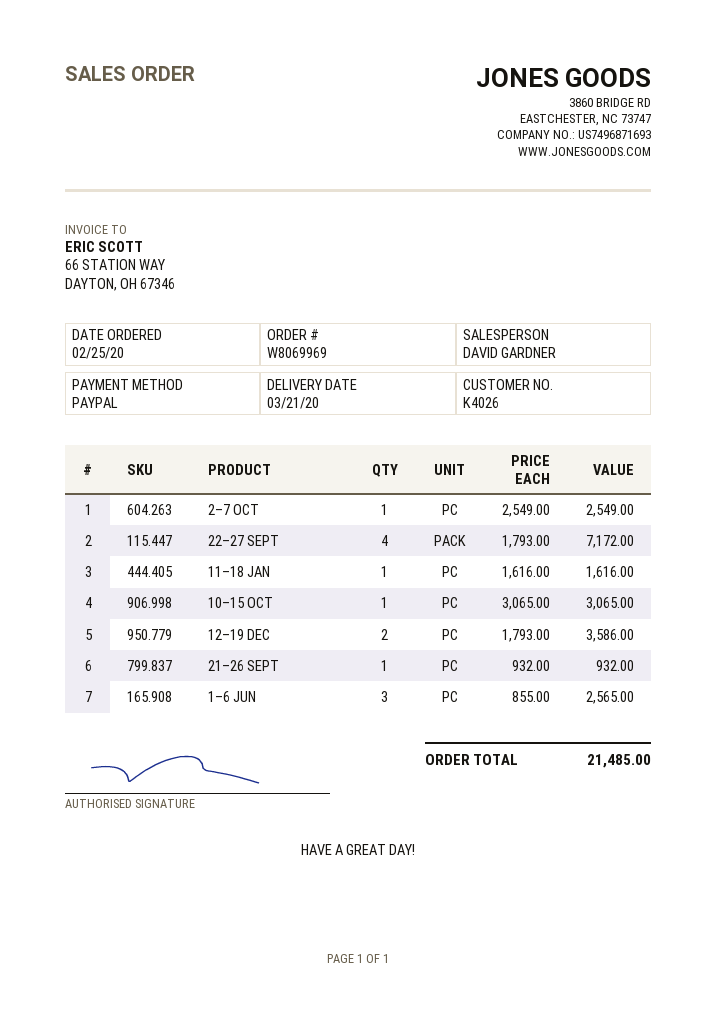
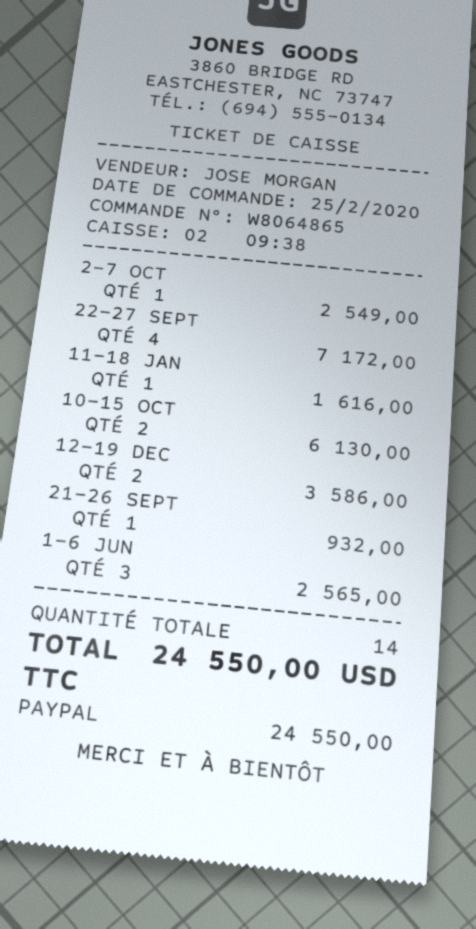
order number: W8069969 -> W8064865
sales rep: DAVID GARDNER -> JOSE MORGAN
10–15 OCT: 1 for 3065.00 -> 2 for 6130.00
total: 21485.00 -> 24550.00

